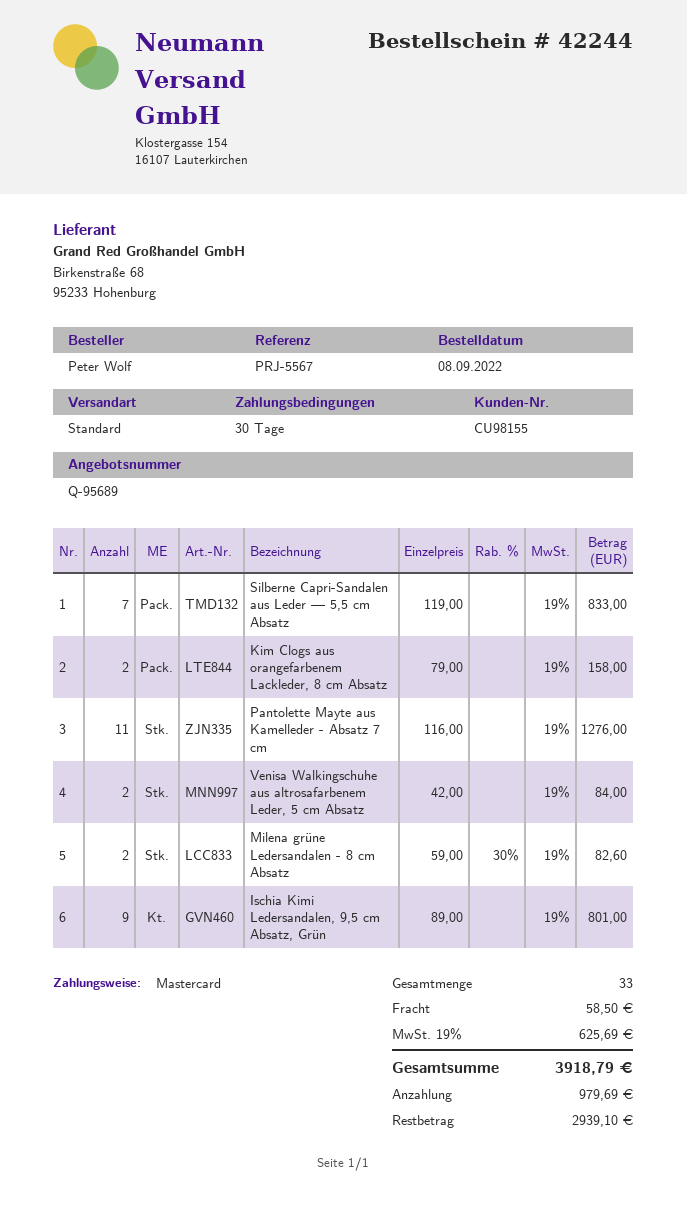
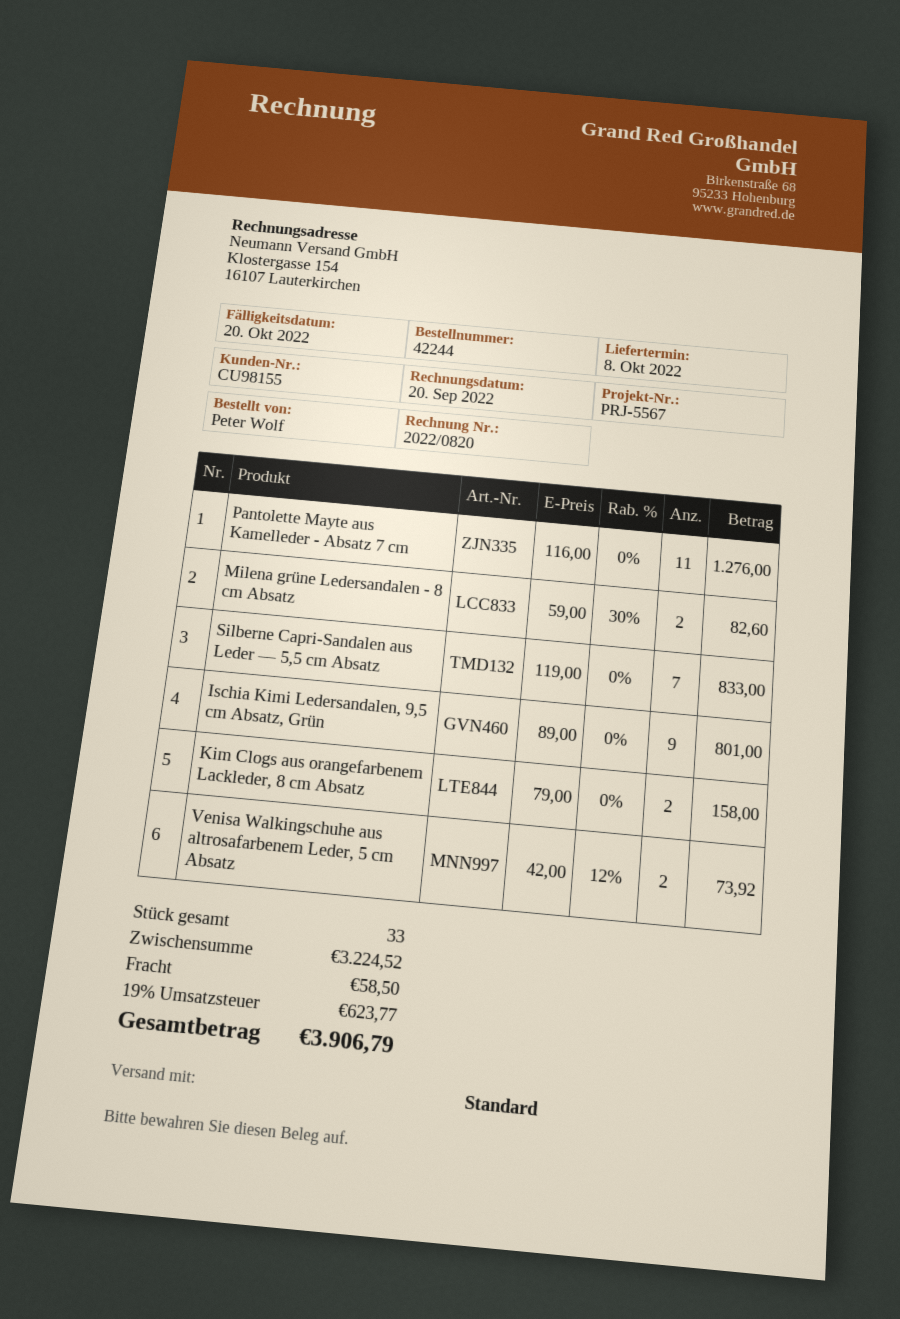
Venisa Walkingschuhe aus altrosafarbenem Leder, 5 cm Absatz: 2 x 42.00 = 84.00 -> 2 x 42.00 - 12% = 73.92
tax: 19% = 625.69 -> 19% = 623.77
total: 3918.79 -> 3906.79

